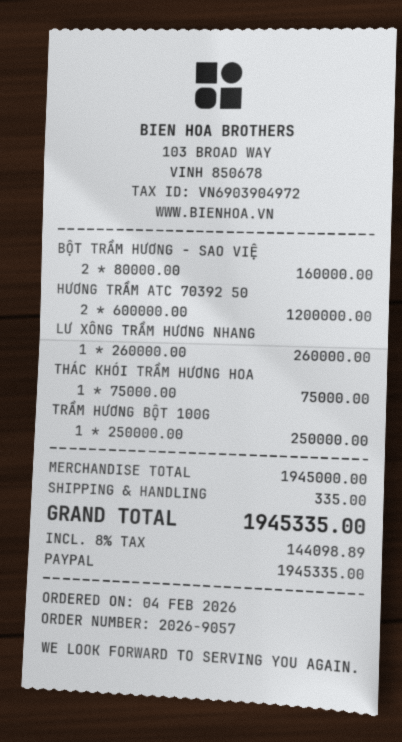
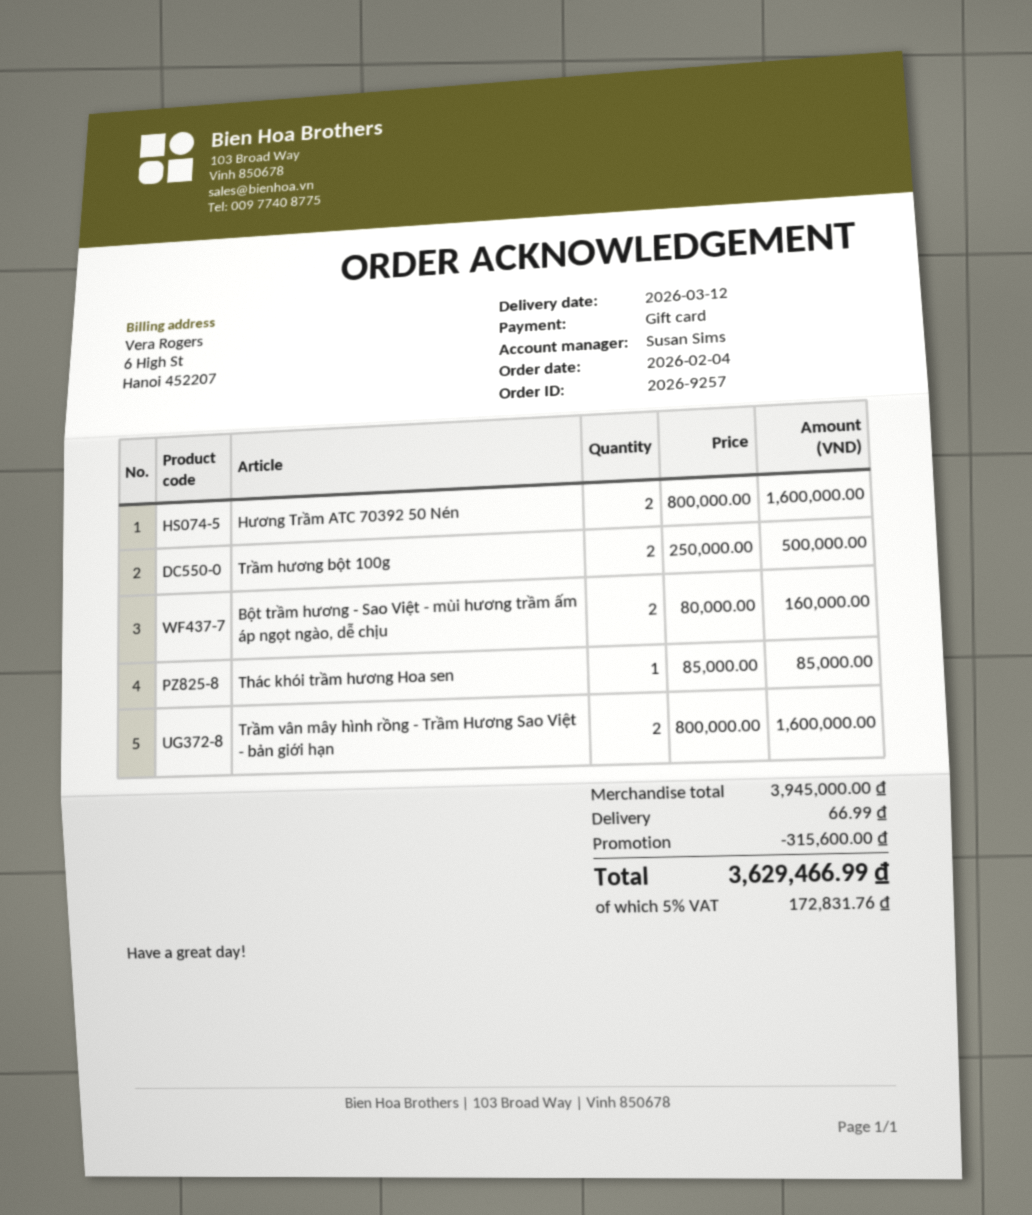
order number: 2026-9057 -> 2026-9257
payment method: PayPal -> gift card
HƯƠNG TRẦM ATC 70392 50: 2 x 600000.00 = 1200000.00 -> 2 x 800000.00 = 1600000.00
LƯ XÔNG TRẦM HƯƠNG NHANG: 1 x 260000.00 = 260000.00 -> none
THÁC KHÓI TRẦM HƯƠNG HOA: 1 x 75000.00 = 75000.00 -> 1 x 85000.00 = 85000.00
TRẦM HƯƠNG BỘT 100G: 1 x 250000.00 = 250000.00 -> 2 x 250000.00 = 500000.00
Trầm vân mây hình rồng - Trầm Hương Sao Việt - bản giới hạn: none -> 2 x 800000.00 = 1600000.00
subtotal: 1945000.00 -> 3945000.00
discount: none -> 315600.00
shipping: 335.00 -> 66.99
tax: 8% = 144098.89 -> 5% = 172831.76
total: 1945335.00 -> 3629466.99

